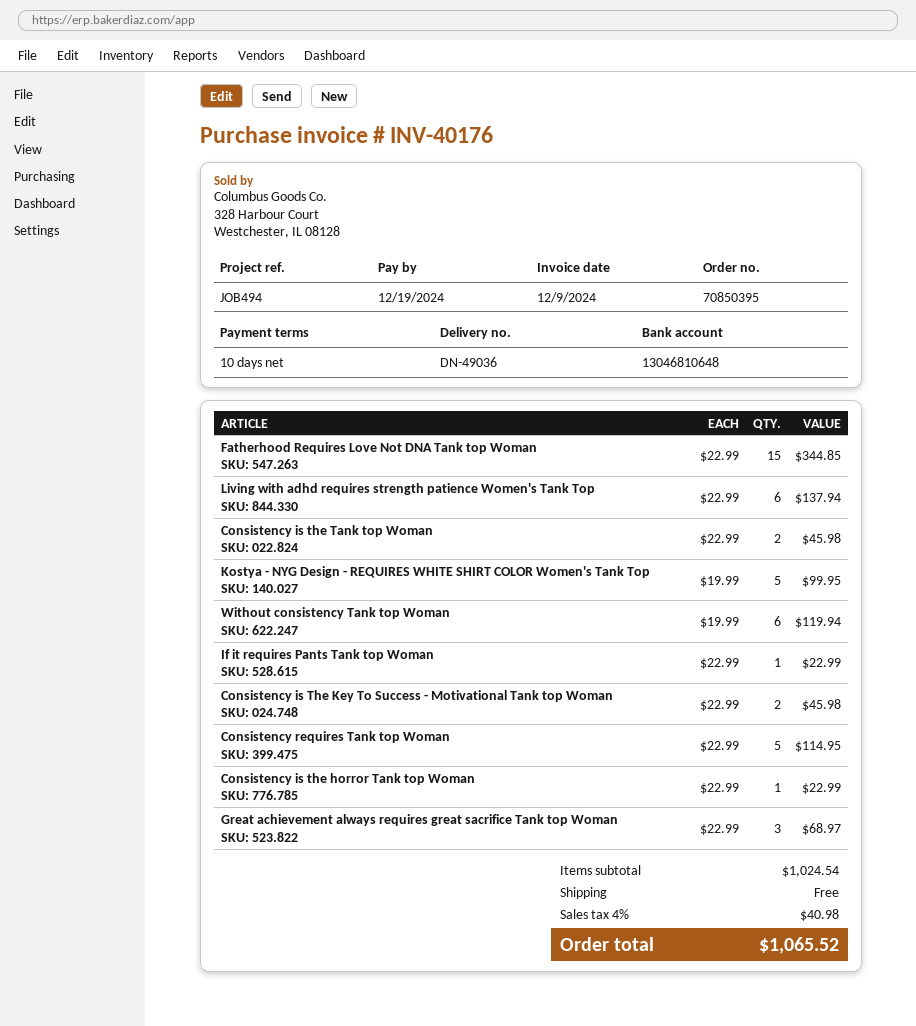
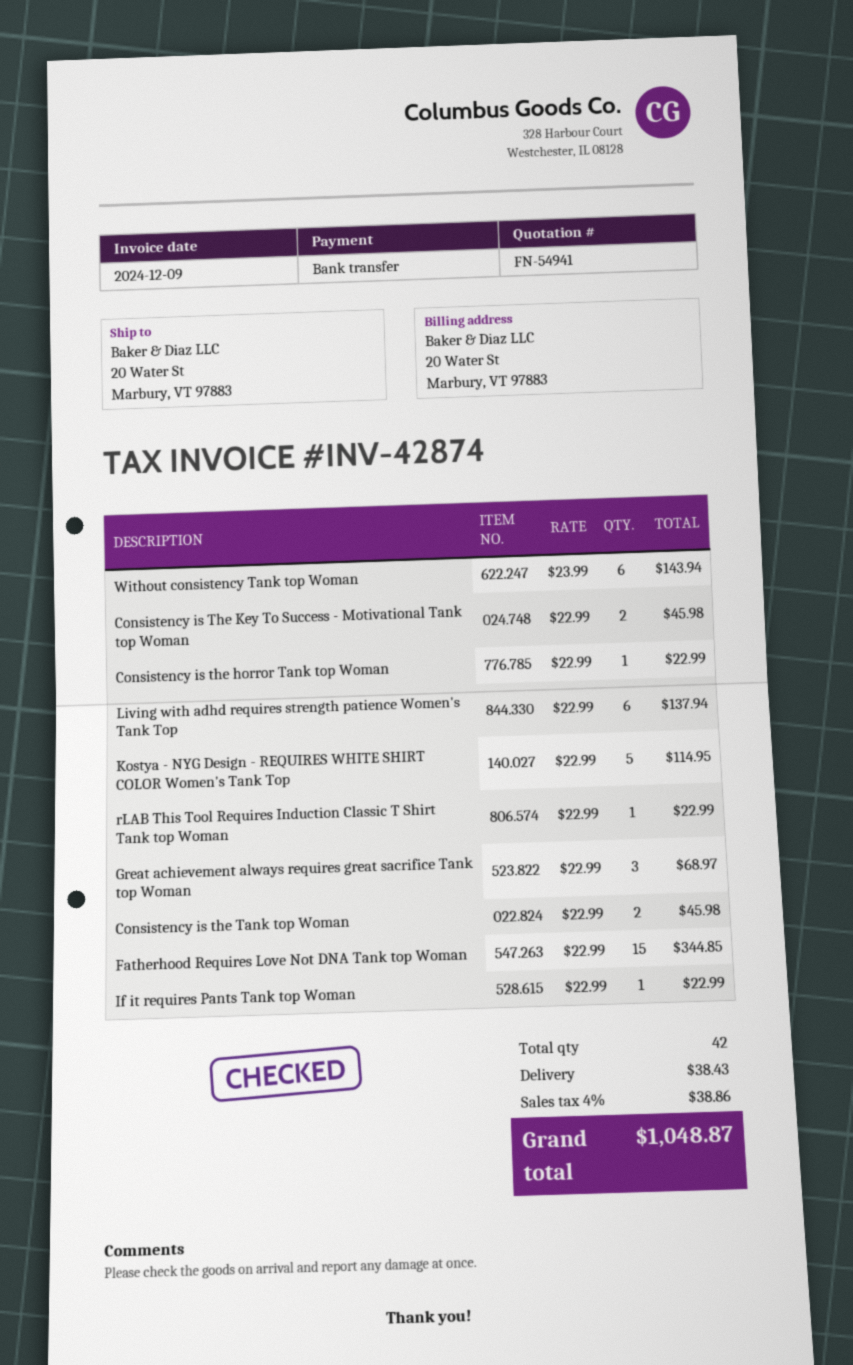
invoice number: INV-40176 -> INV-42874
Kostya - NYG Design - REQUIRES WHITE SHIRT COLOR Women's Tank Top: 5 x 19.99 = 99.95 -> 5 x 22.99 = 114.95
Without consistency Tank top Woman: 6 x 19.99 = 119.94 -> 6 x 23.99 = 143.94
Consistency requires Tank top Woman: 5 x 22.99 = 114.95 -> none
rLAB This Tool Requires Induction Classic T Shirt Tank top Woman: none -> 1 x 22.99 = 22.99
shipping: 0.00 -> 38.43
tax: 4% = 40.98 -> 4% = 38.86
total: 1065.52 -> 1048.87

